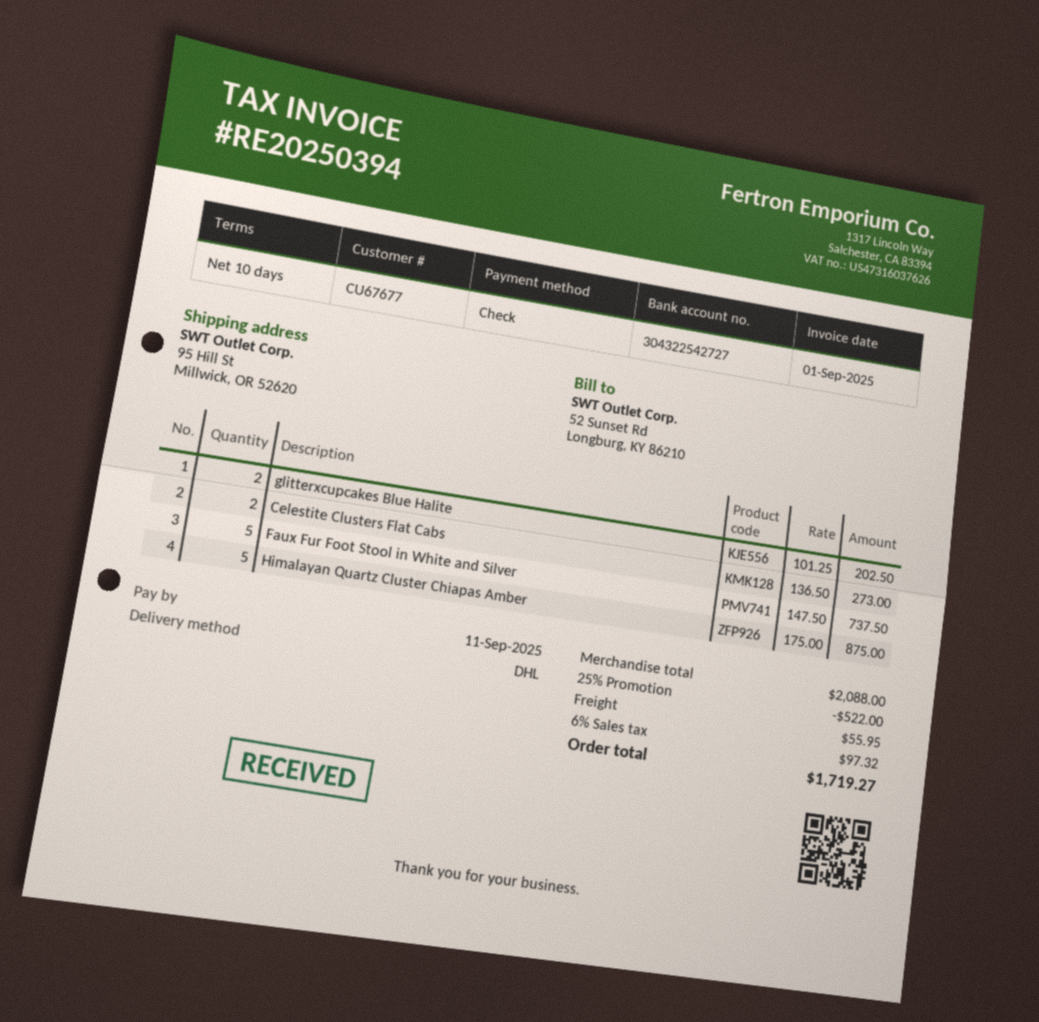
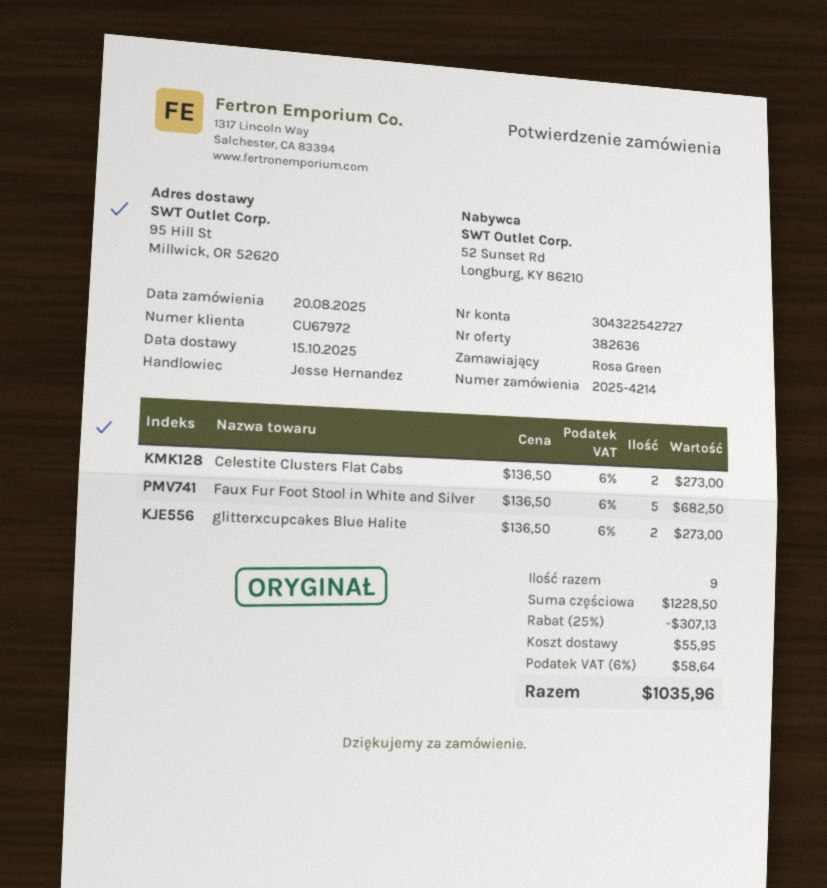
customer number: CU67677 -> CU67972
glitterxcupcakes Blue Halite: 2 x 101.25 = 202.50 -> 2 x 136.50 = 273.00
Faux Fur Foot Stool in White and Silver: 5 x 147.50 = 737.50 -> 5 x 136.50 = 682.50
Himalayan Quartz Cluster Chiapas Amber: 5 x 175.00 = 875.00 -> none
subtotal: 2088.00 -> 1228.50
discount: 25% = 522.00 -> 25% = 307.13
tax: 6% = 97.32 -> 6% = 58.64
total: 1719.27 -> 1035.96

